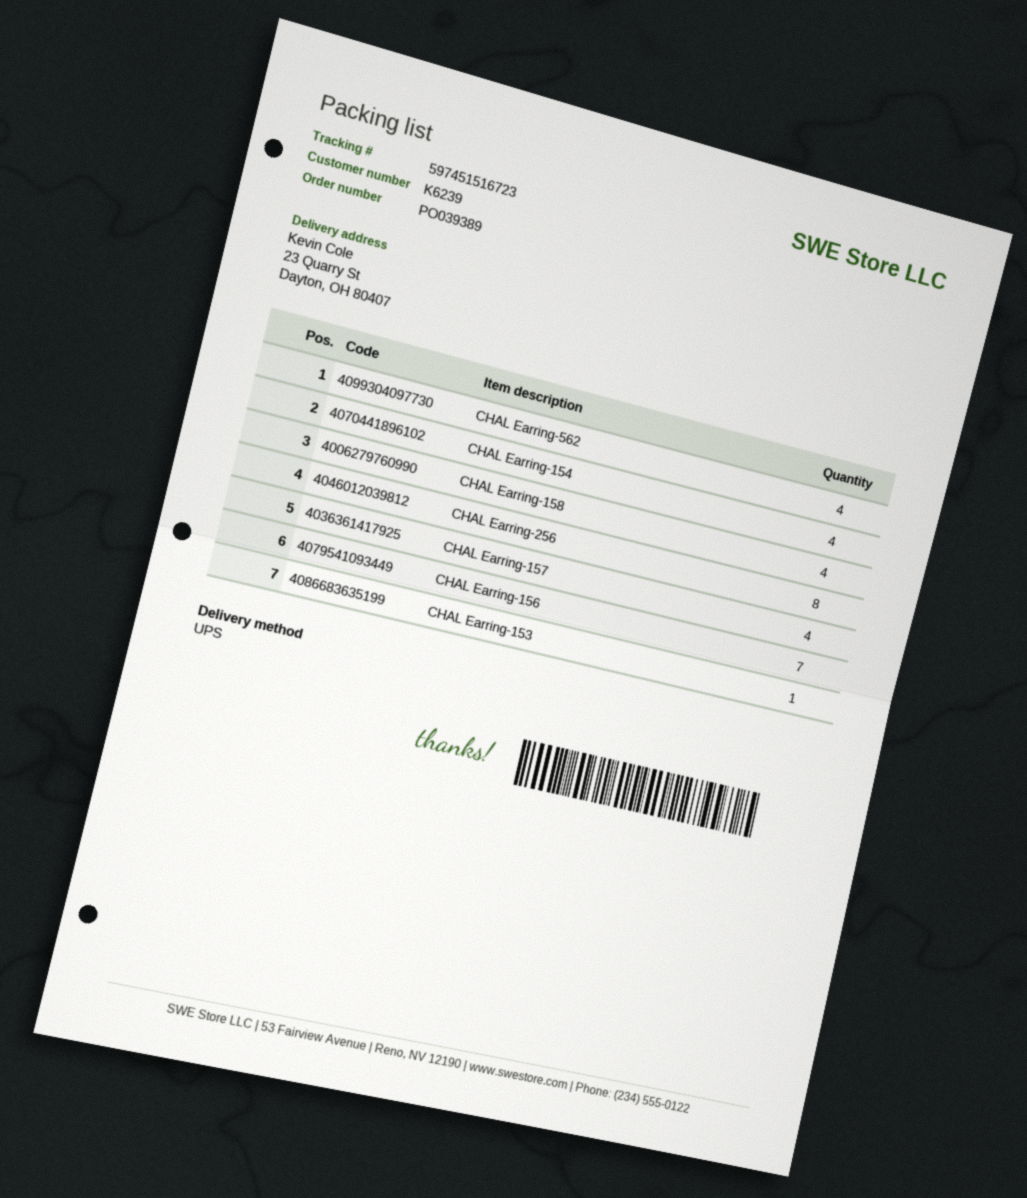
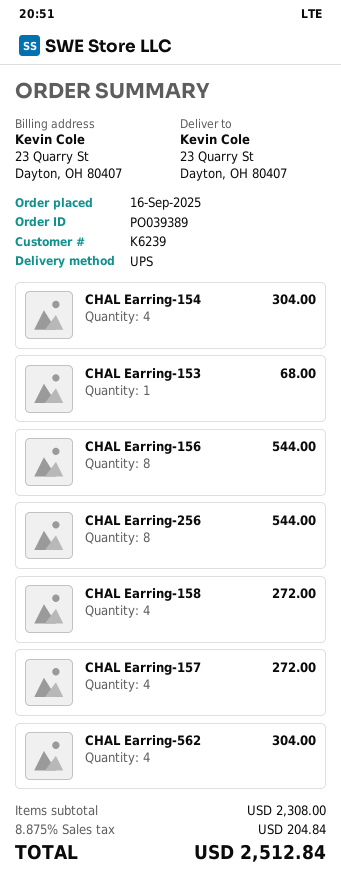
CHAL Earring-156: 7 -> 8

